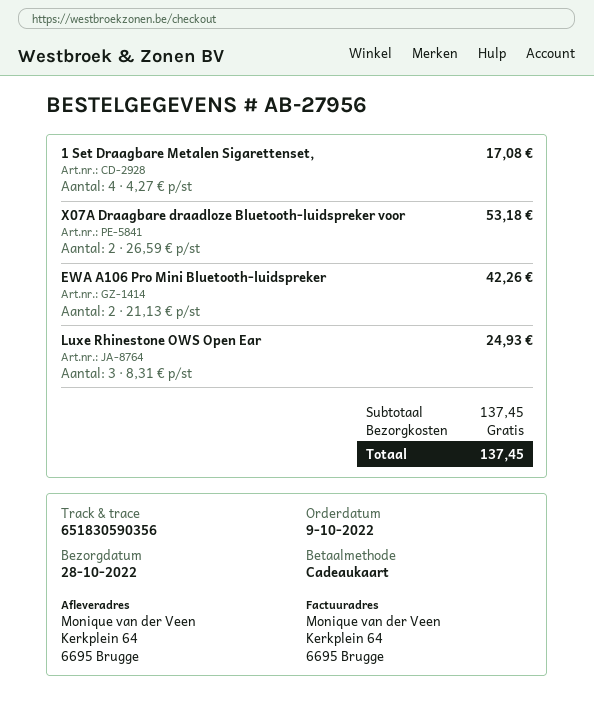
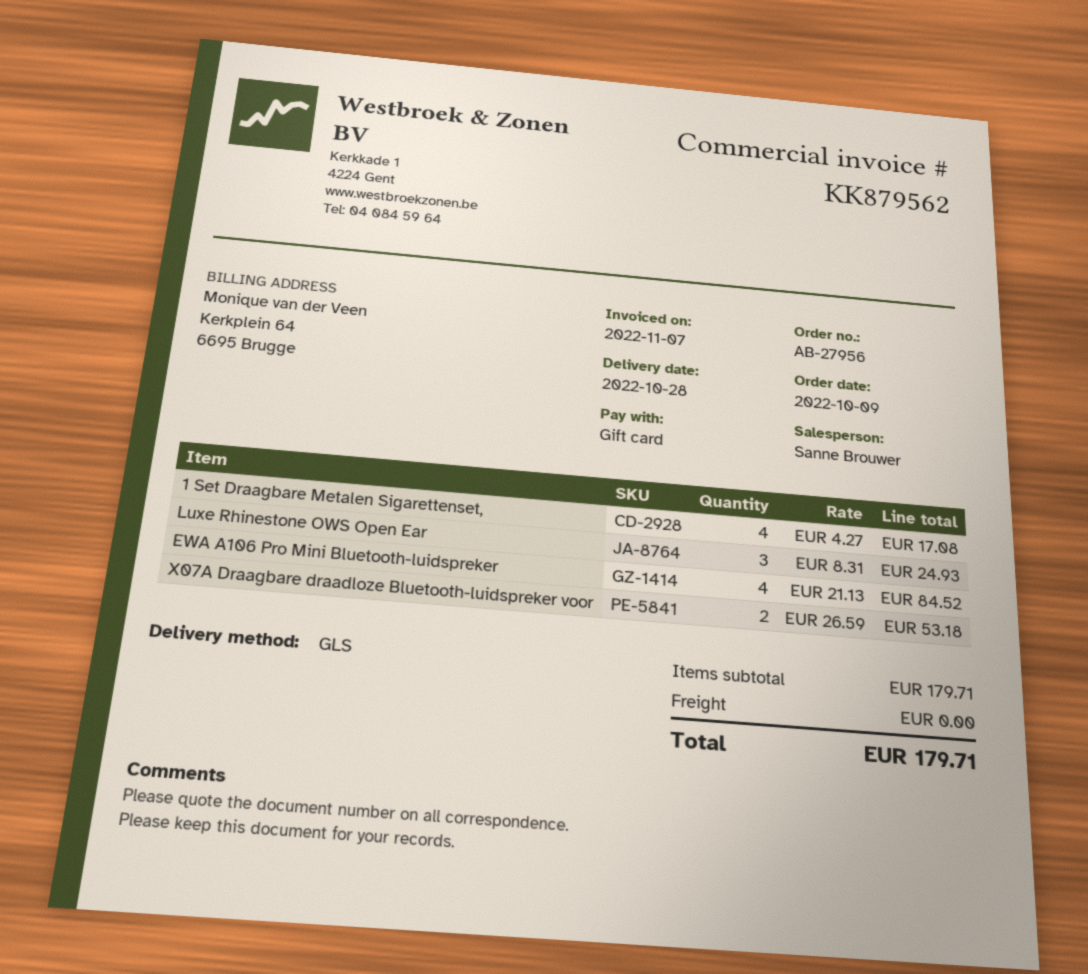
EWA A106 Pro Mini Bluetooth-luidspreker: 2 x 21.13 = 42.26 -> 4 x 21.13 = 84.52
subtotal: 137.45 -> 179.71
total: 137.45 -> 179.71

